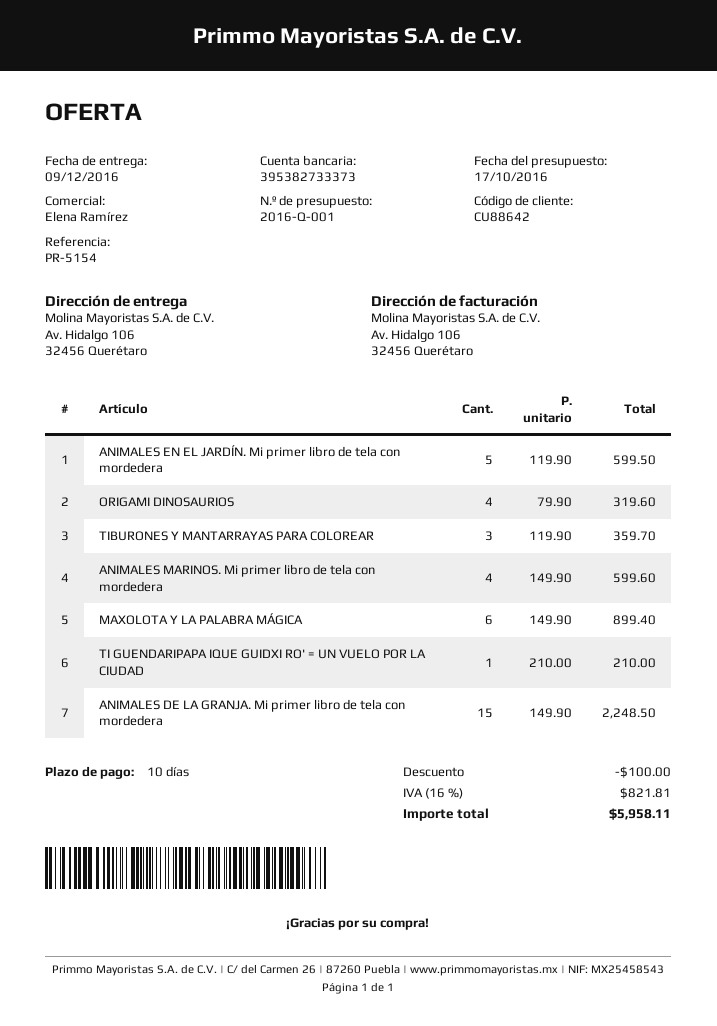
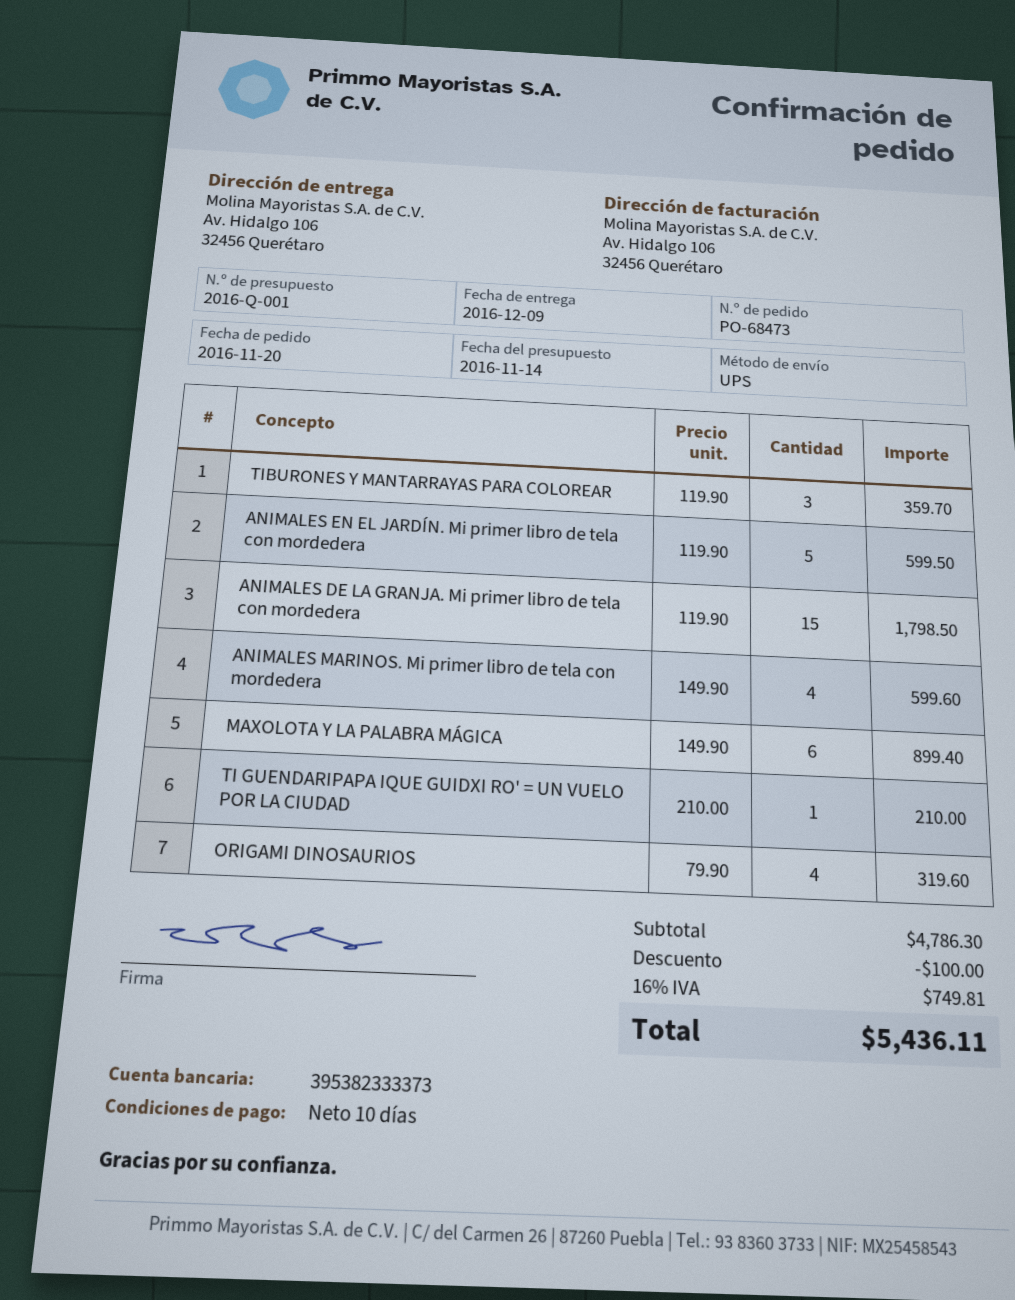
quote date: 2016-10-17 -> 2016-11-14
bank account: 395382733373 -> 395382333373
ANIMALES DE LA GRANJA. Mi primer libro de tela con mordedera: 15 x 149.90 = 2248.50 -> 15 x 119.90 = 1798.50
tax: 16% = 821.81 -> 16% = 749.81
total: 5958.11 -> 5436.11

